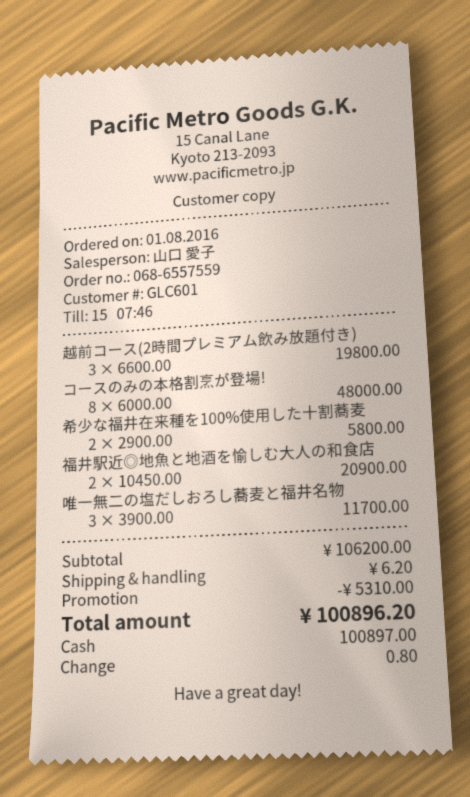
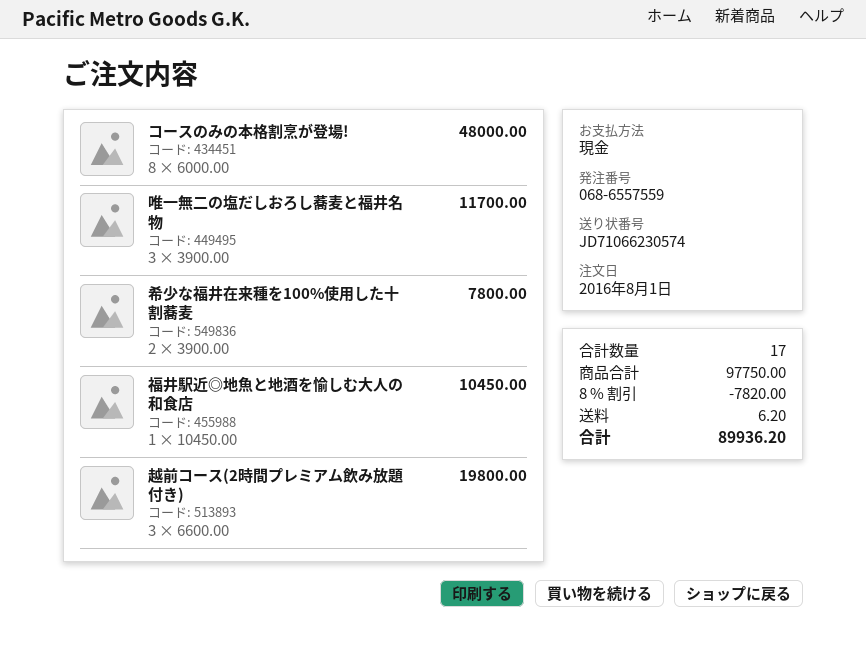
希少な福井在来種を100%使用した十割蕎麦: 2 x 2900.00 = 5800.00 -> 2 x 3900.00 = 7800.00
福井駅近◎地魚と地酒を愉しむ大人の和食店: 2 x 10450.00 = 20900.00 -> 1 x 10450.00 = 10450.00
subtotal: 106200.00 -> 97750.00
discount: 5310.00 -> 7820.00
total: 100896.20 -> 89936.20

